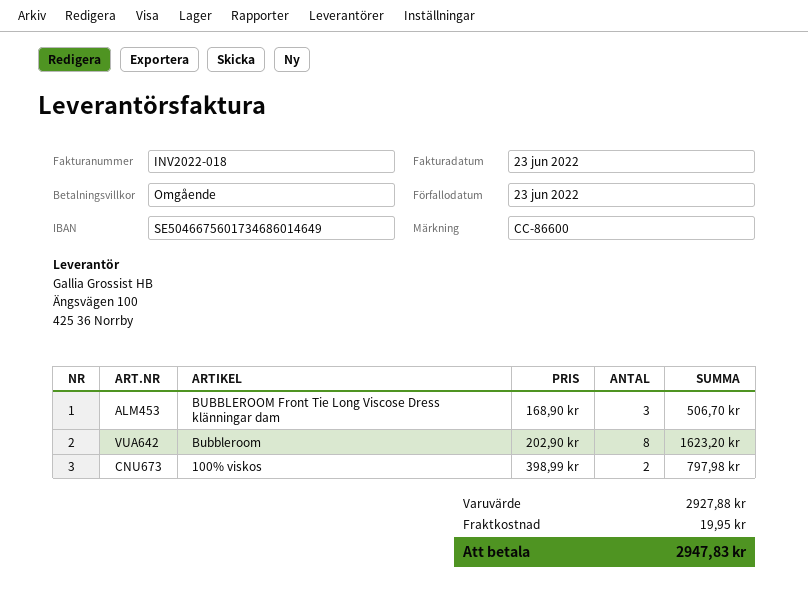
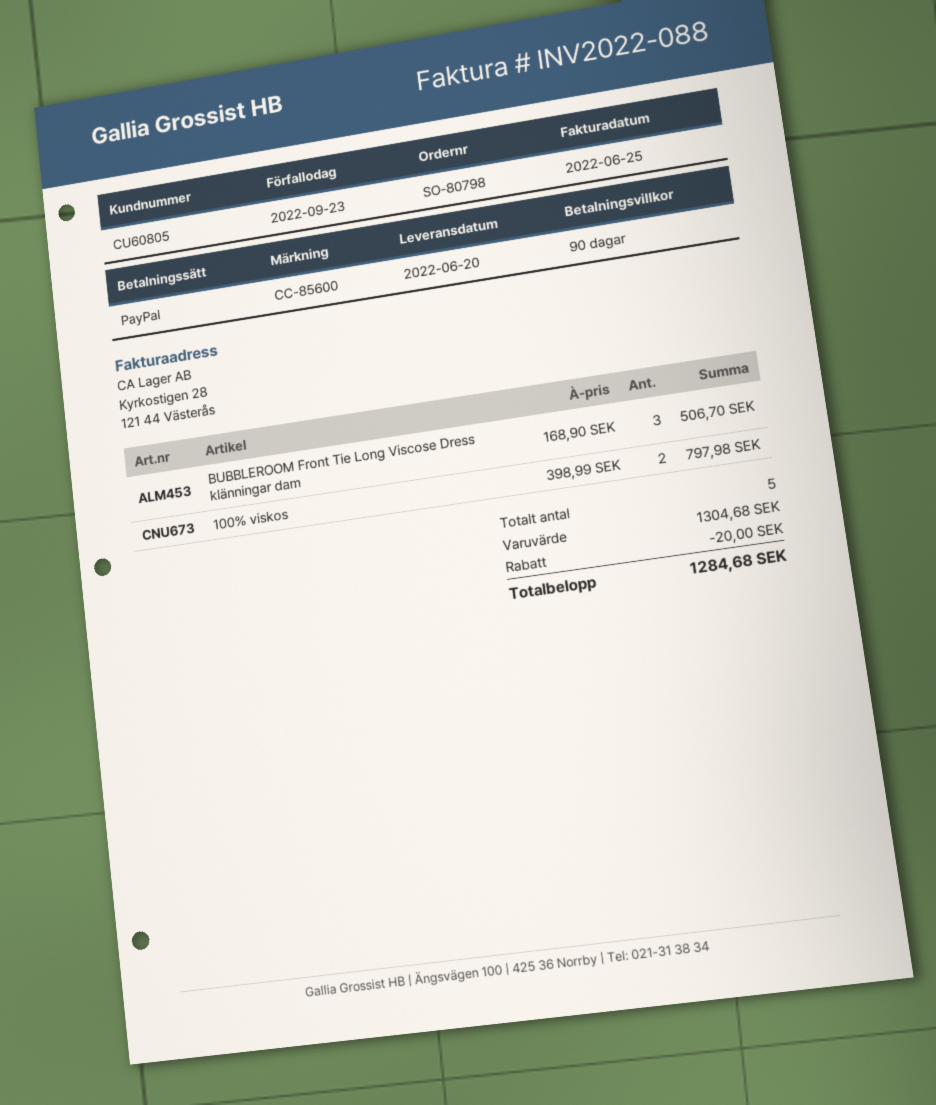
invoice number: INV2022-018 -> INV2022-088
invoice date: 2022-06-23 -> 2022-06-25
payment terms: on receipt -> 90 days
due date: 2022-06-23 -> 2022-09-23
reference: CC-86600 -> CC-85600
Bubbleroom: 8 x 202.90 = 1623.20 -> none
subtotal: 2927.88 -> 1304.68
discount: none -> 20.00
shipping: 19.95 -> none
total: 2947.83 -> 1284.68

